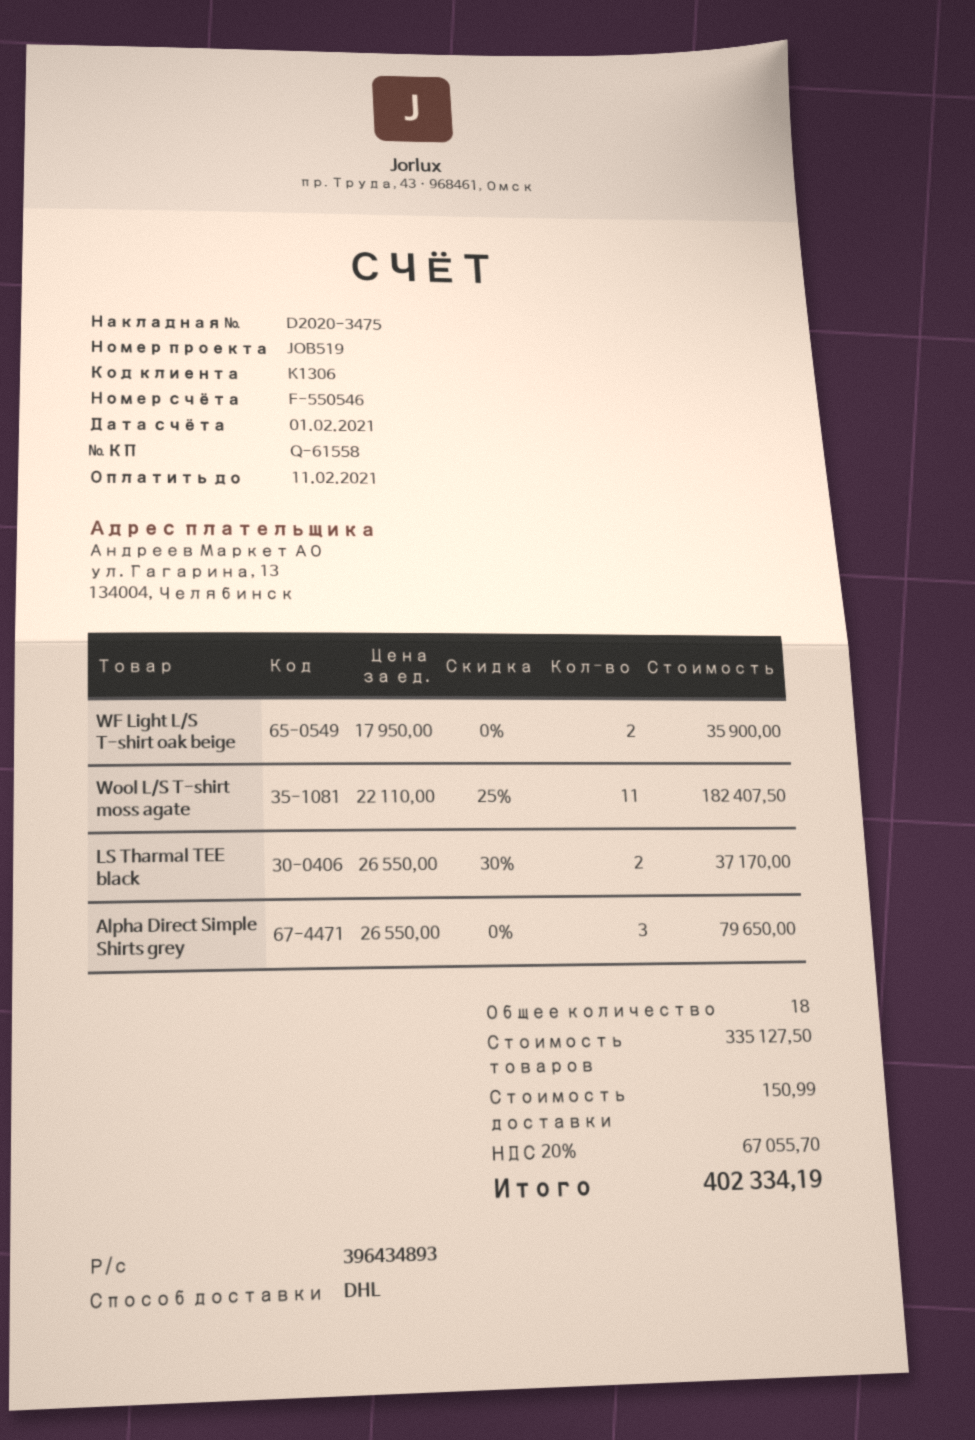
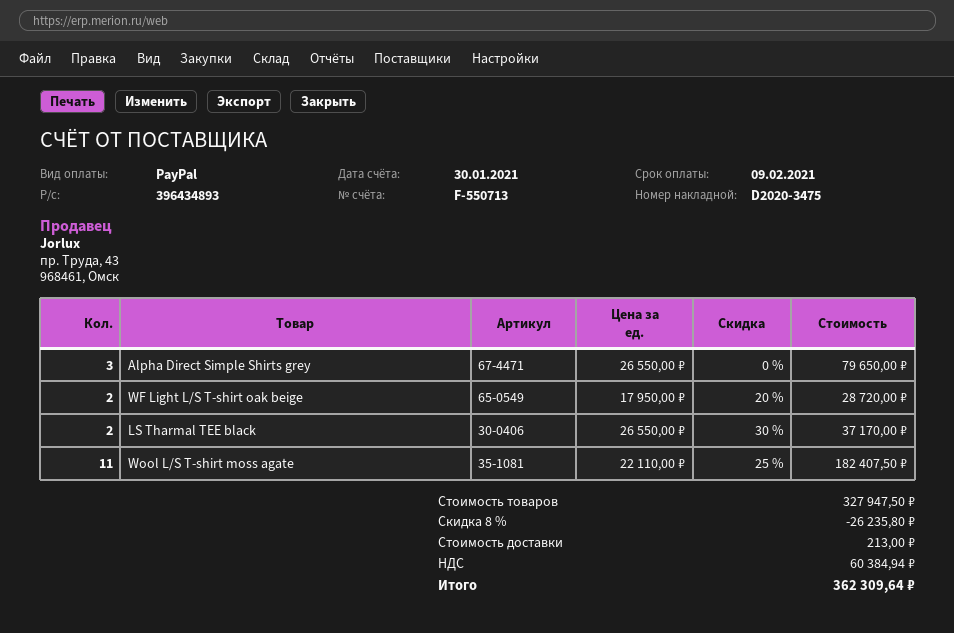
invoice number: F-550546 -> F-550713
invoice date: 2021-02-01 -> 2021-01-30
due date: 2021-02-11 -> 2021-02-09
WF Light L/S T-shirt oak beige: 2 x 17950.00 = 35900.00 -> 2 x 17950.00 - 20% = 28720.00
subtotal: 335127.50 -> 327947.50
discount: none -> 8% = 26235.80
shipping: 150.99 -> 213.00
tax: 67055.70 -> 60384.94
total: 402334.19 -> 362309.64

